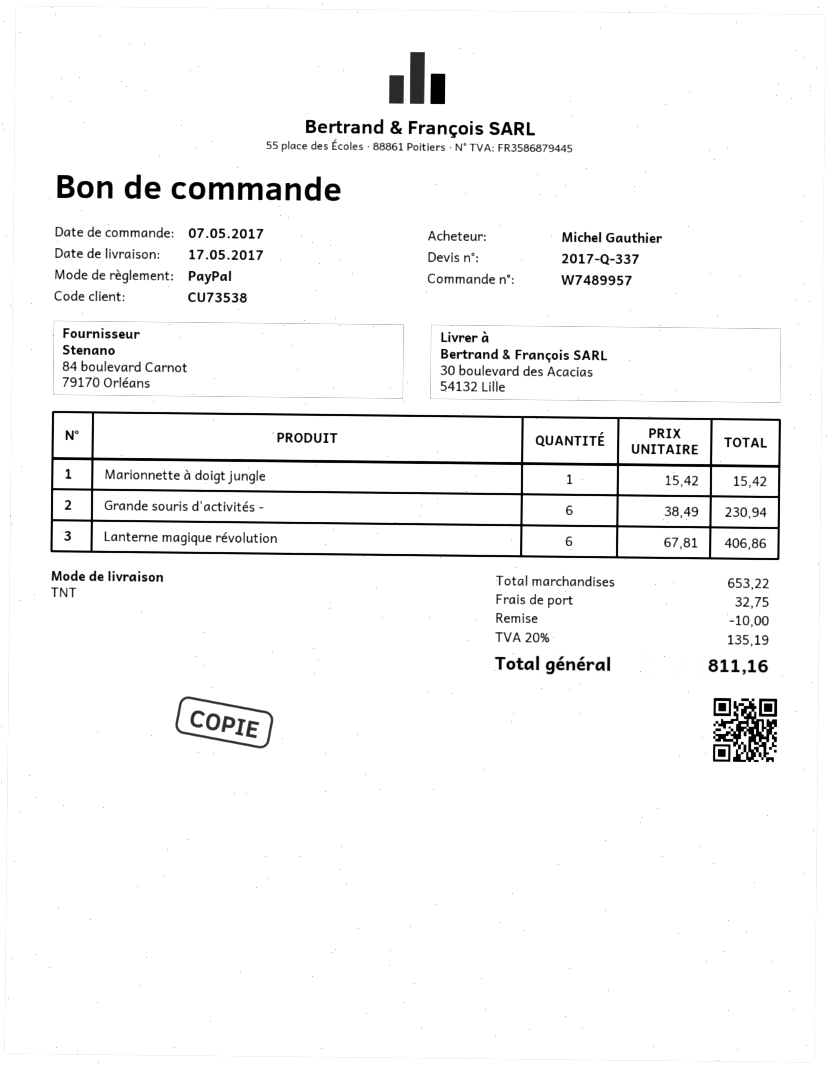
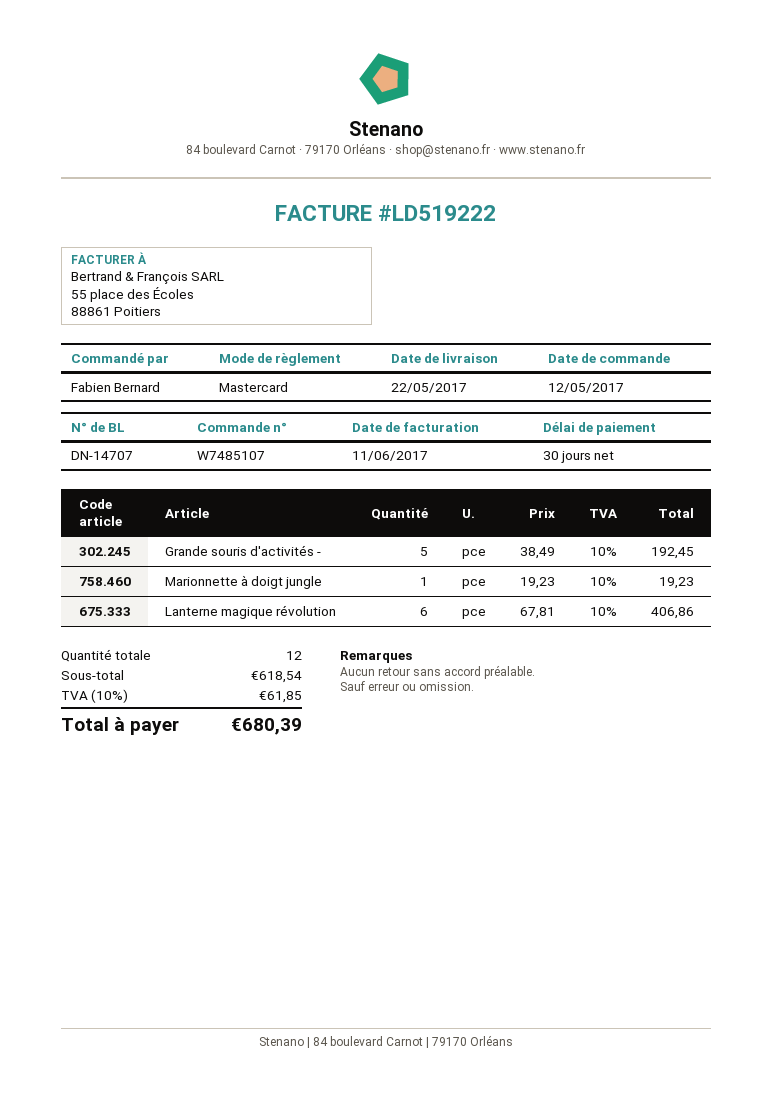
order number: W7489957 -> W7485107
order date: 2017-05-07 -> 2017-05-12
delivery date: 2017-05-17 -> 2017-05-22
ordered by: Michel Gauthier -> Fabien Bernard
payment method: PayPal -> Mastercard
Marionnette à doigt jungle: 1 x 15.42 = 15.42 -> 1 x 19.23 = 19.23
Grande souris d'activités -: 6 x 38.49 = 230.94 -> 5 x 38.49 = 192.45
subtotal: 653.22 -> 618.54
discount: 10.00 -> none
shipping: 32.75 -> none
tax: 20% = 135.19 -> 10% = 61.85
total: 811.16 -> 680.39

